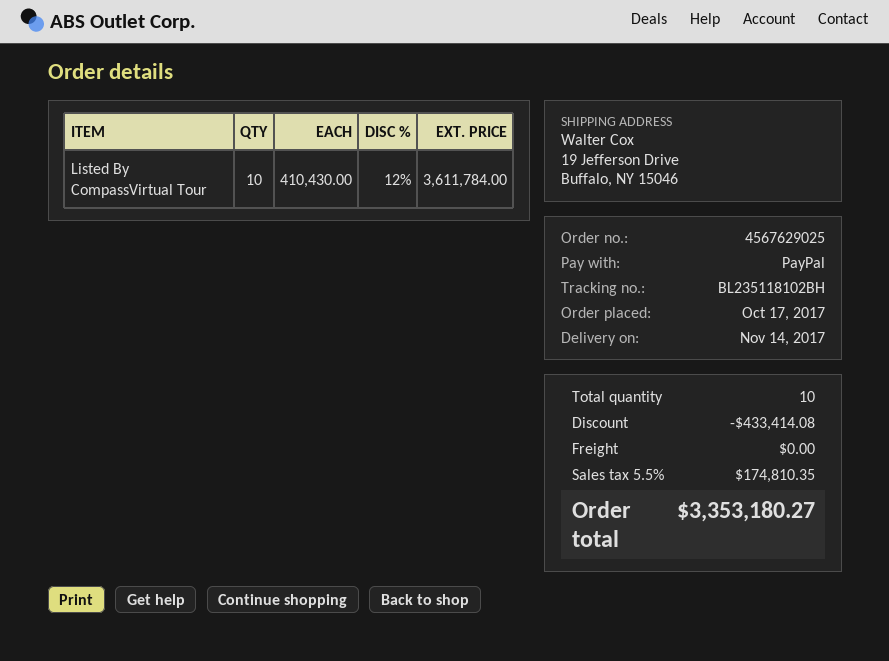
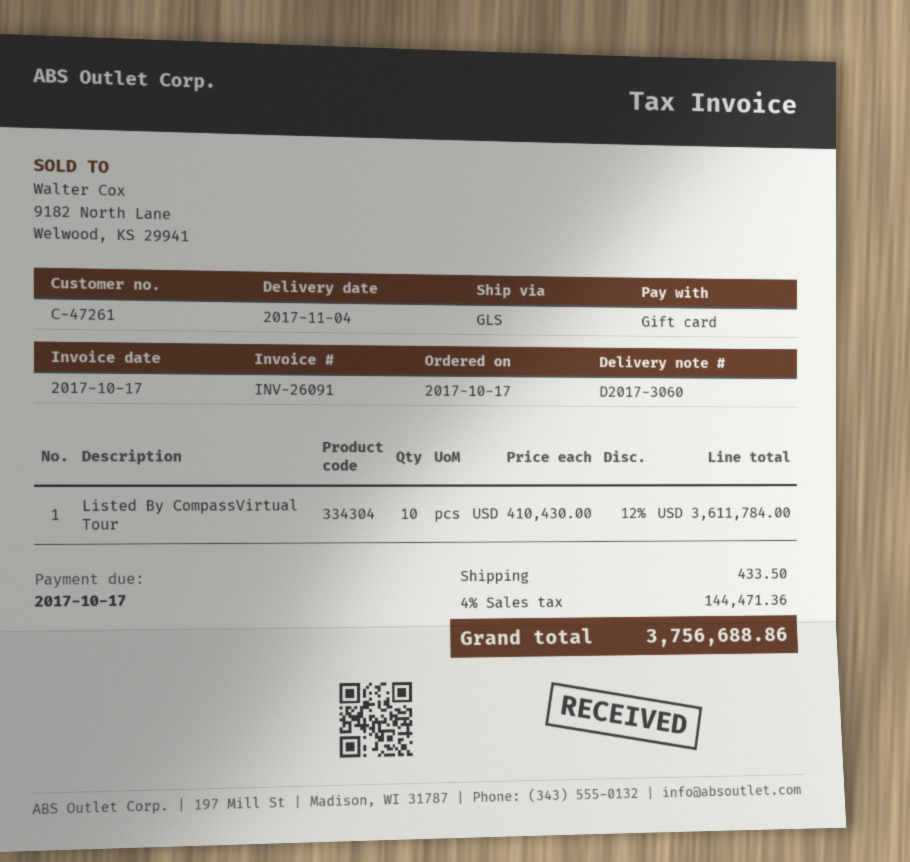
delivery date: 2017-11-14 -> 2017-11-04
payment method: PayPal -> gift card
discount: 433414.08 -> none
shipping: 0.00 -> 433.50
tax: 5.5% = 174810.35 -> 4% = 144471.36
total: 3353180.27 -> 3756688.86

